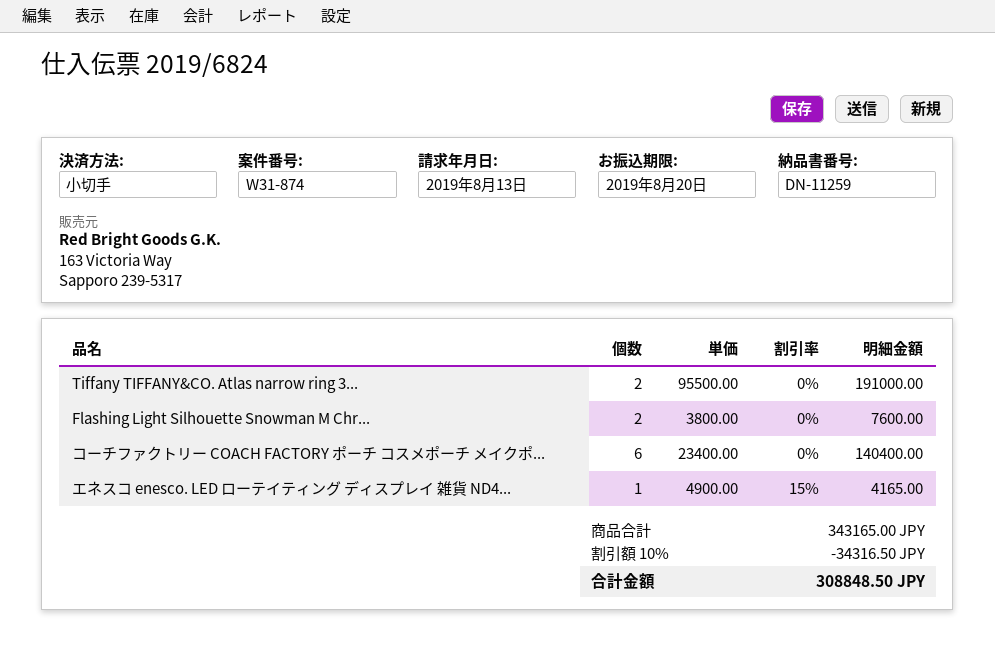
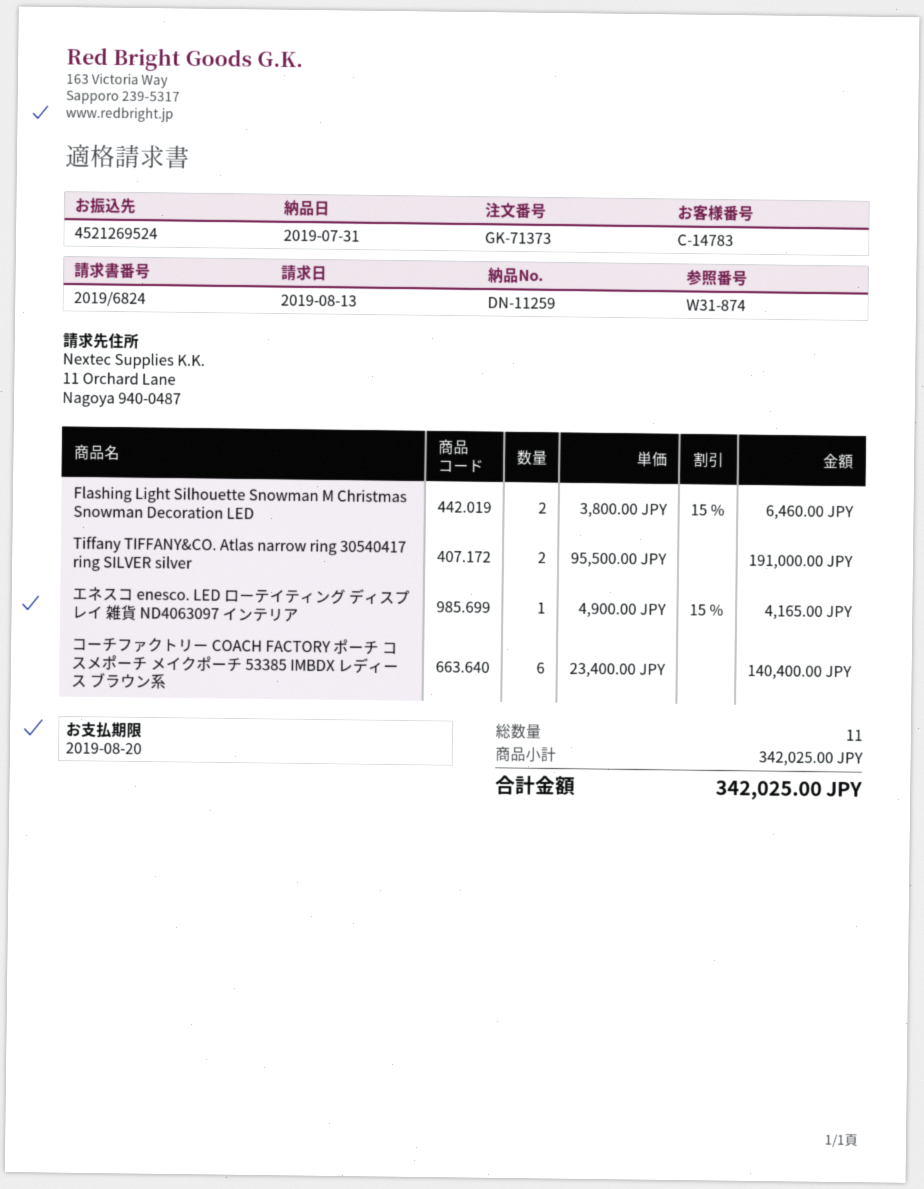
Flashing Light Silhouette Snowman M Chr...: 2 x 3800.00 = 7600.00 -> 2 x 3800.00 - 15% = 6460.00
subtotal: 343165.00 -> 342025.00
discount: 10% = 34316.50 -> none
total: 308848.50 -> 342025.00

